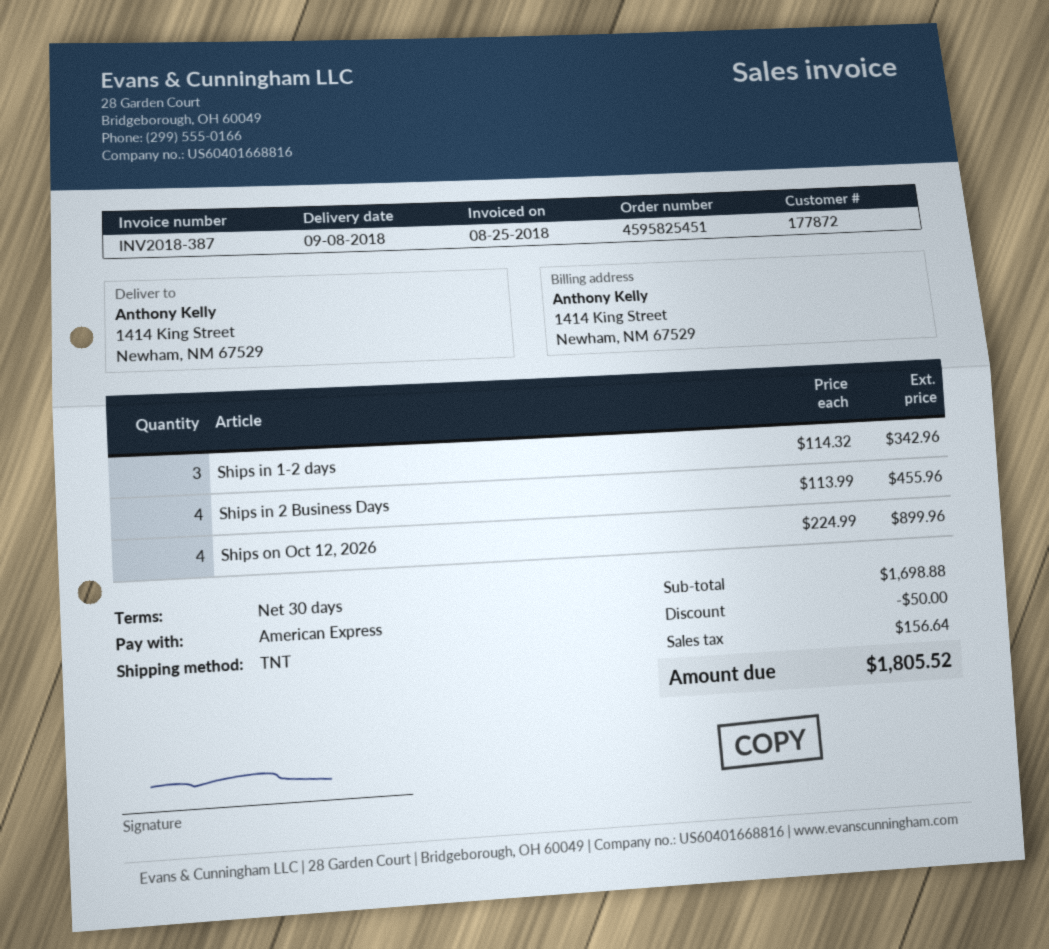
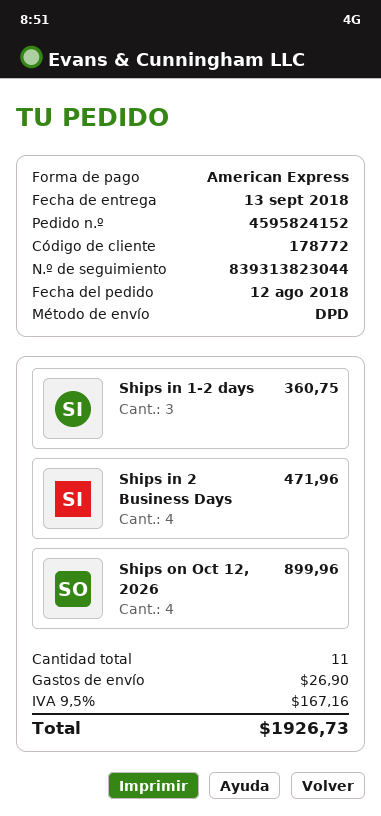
order number: 4595825451 -> 4595824152
delivery date: 2018-09-08 -> 2018-09-13
customer number: 177872 -> 178772
shipping method: TNT -> DPD
Ships in 1-2 days: 3 for 342.96 -> 3 for 360.75
Ships in 2 Business Days: 4 for 455.96 -> 4 for 471.96
discount: 50.00 -> none
shipping: none -> 26.90
tax: 156.64 -> 167.16
total: 1805.52 -> 1926.73

